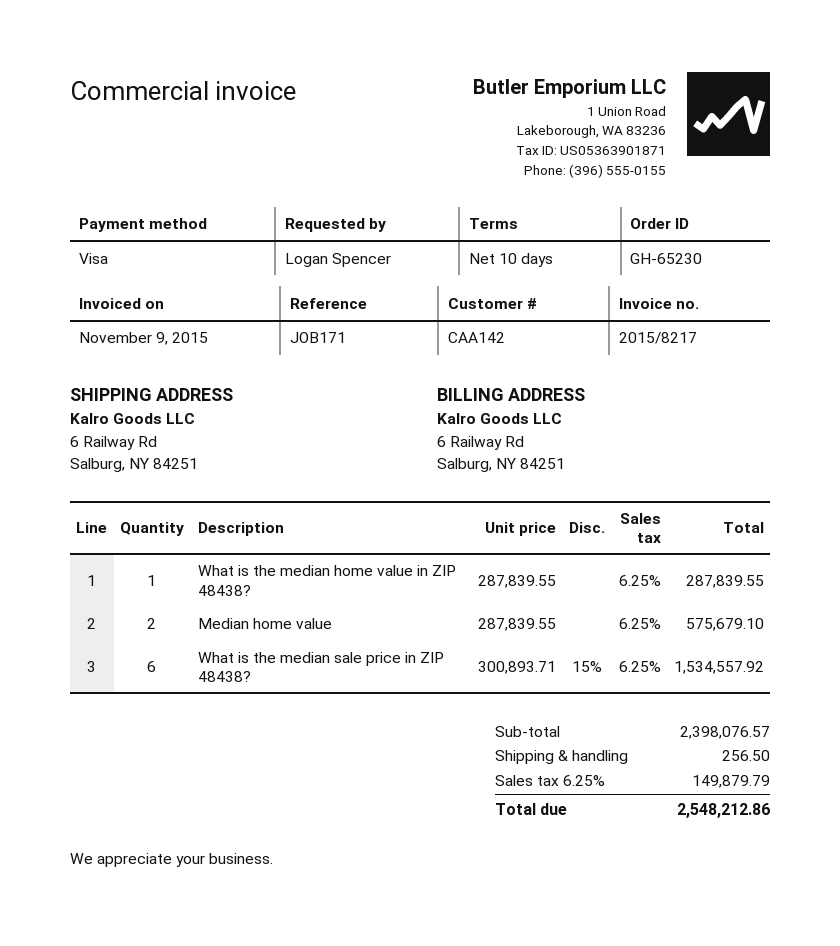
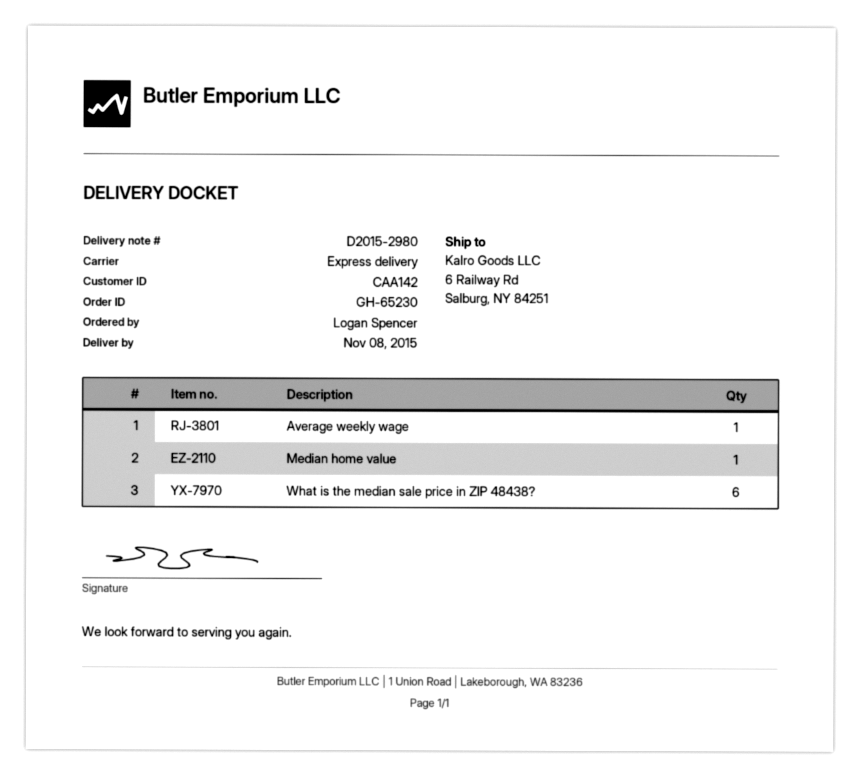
What is the median home value in ZIP 48438?: 1 -> none
Median home value: 2 -> 1
Average weekly wage: none -> 1

